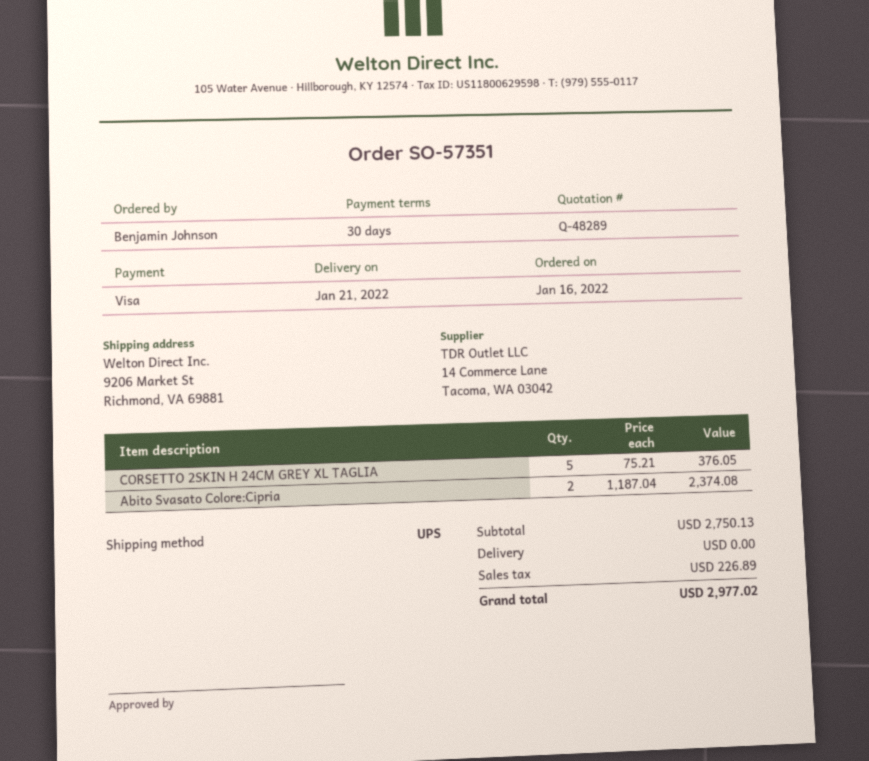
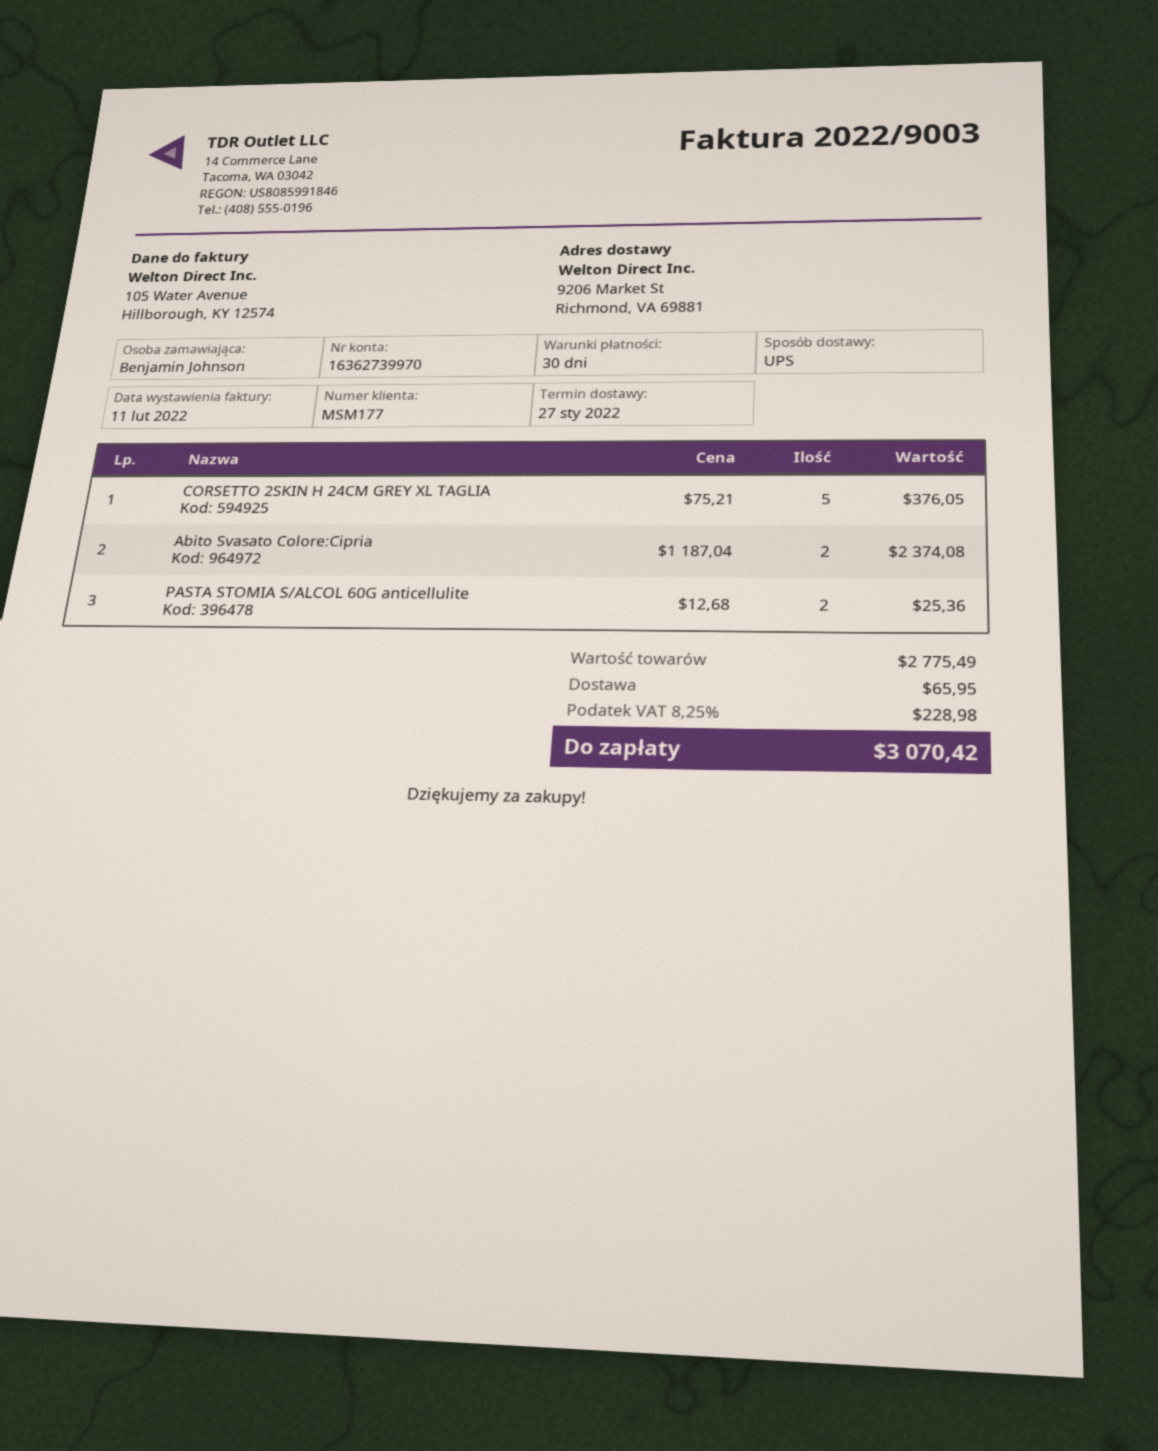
delivery date: 2022-01-21 -> 2022-01-27
PASTA STOMIA S/ALCOL 60G anticellulite: none -> 2 x 12.68 = 25.36
subtotal: 2750.13 -> 2775.49
shipping: 0.00 -> 65.95
tax: 226.89 -> 228.98
total: 2977.02 -> 3070.42

